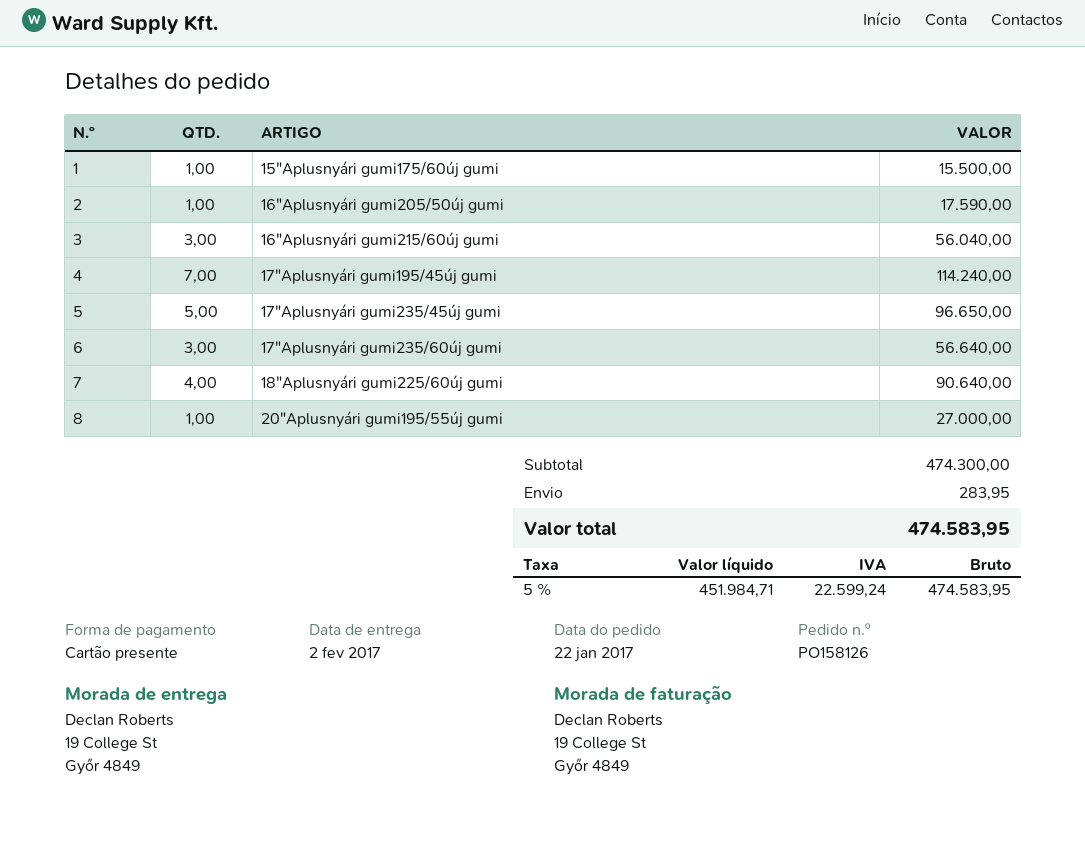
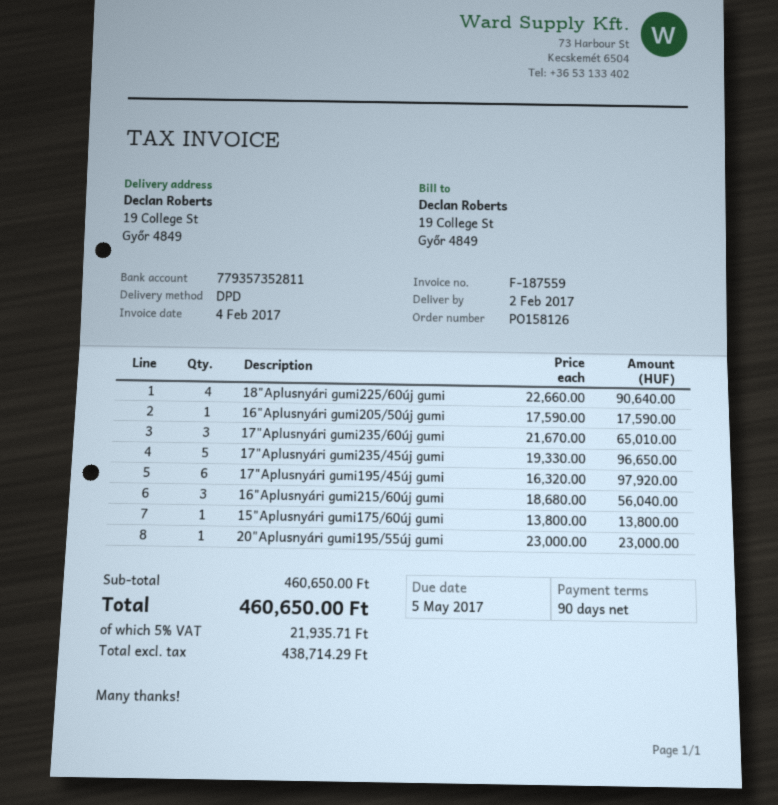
15"Aplusnyári gumi175/60új gumi: 1 for 15500.00 -> 1 for 13800.00
17"Aplusnyári gumi195/45új gumi: 7 for 114240.00 -> 6 for 97920.00
17"Aplusnyári gumi235/60új gumi: 3 for 56640.00 -> 3 for 65010.00
20"Aplusnyári gumi195/55új gumi: 1 for 27000.00 -> 1 for 23000.00
subtotal: 474300.00 -> 460650.00
shipping: 283.95 -> none
net: 451984.71 -> 438714.29
tax: 5% = 22599.24 -> 5% = 21935.71
total: 474583.95 -> 460650.00

